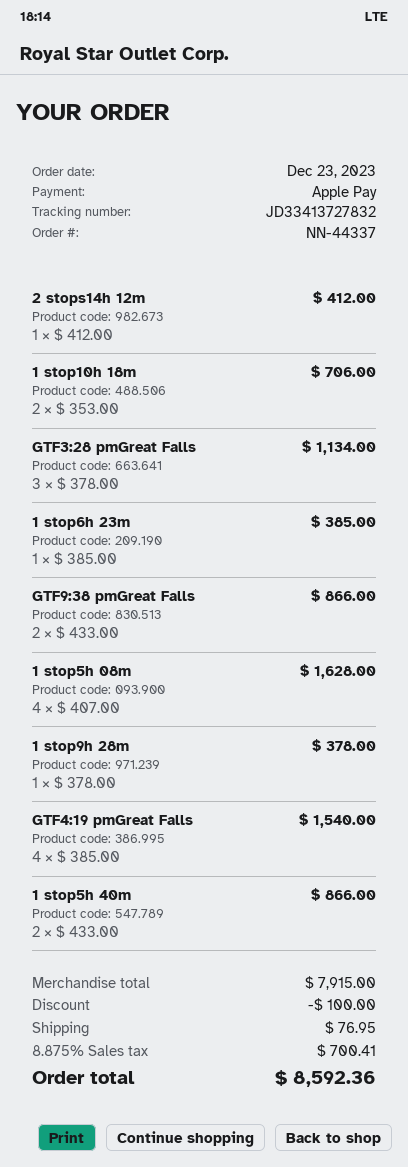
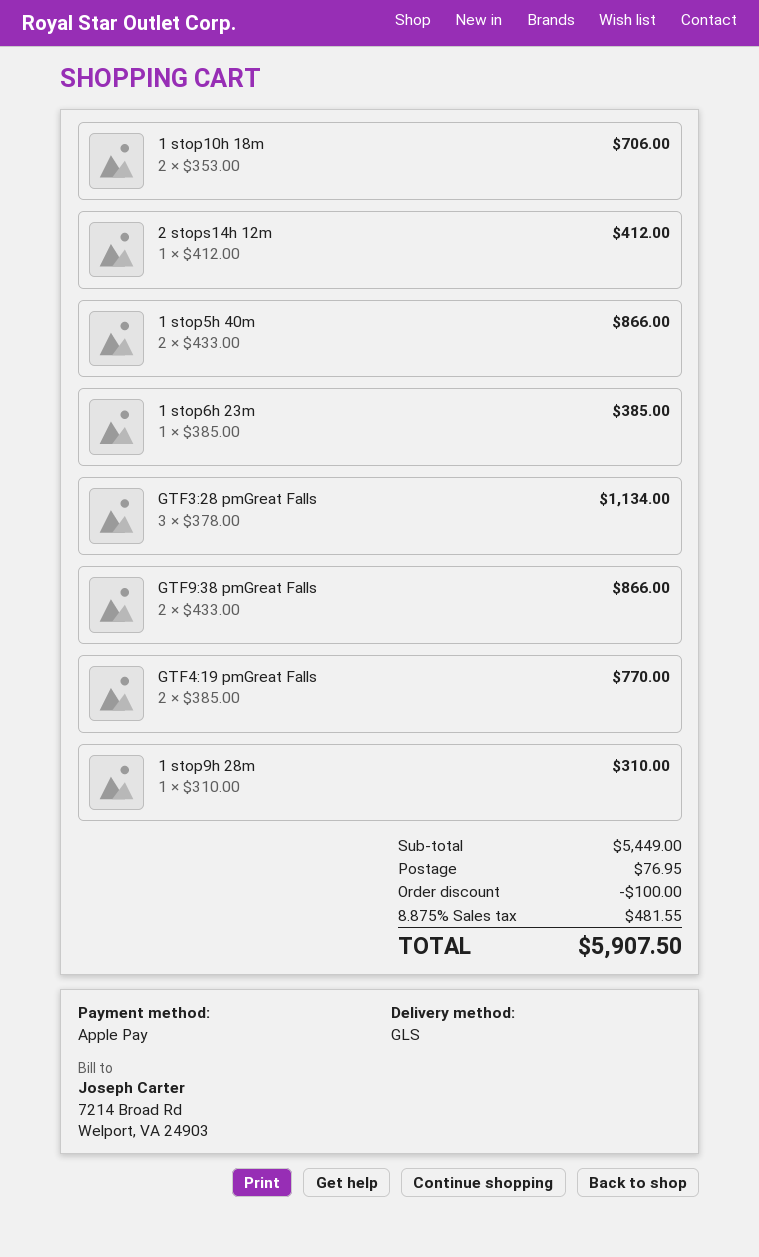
1 stop5h 08m: 4 x 407.00 = 1628.00 -> none
1 stop9h 28m: 1 x 378.00 = 378.00 -> 1 x 310.00 = 310.00
GTF4:19 pmGreat Falls: 4 x 385.00 = 1540.00 -> 2 x 385.00 = 770.00
subtotal: 7915.00 -> 5449.00
tax: 8.875% = 700.41 -> 8.875% = 481.55
total: 8592.36 -> 5907.50

